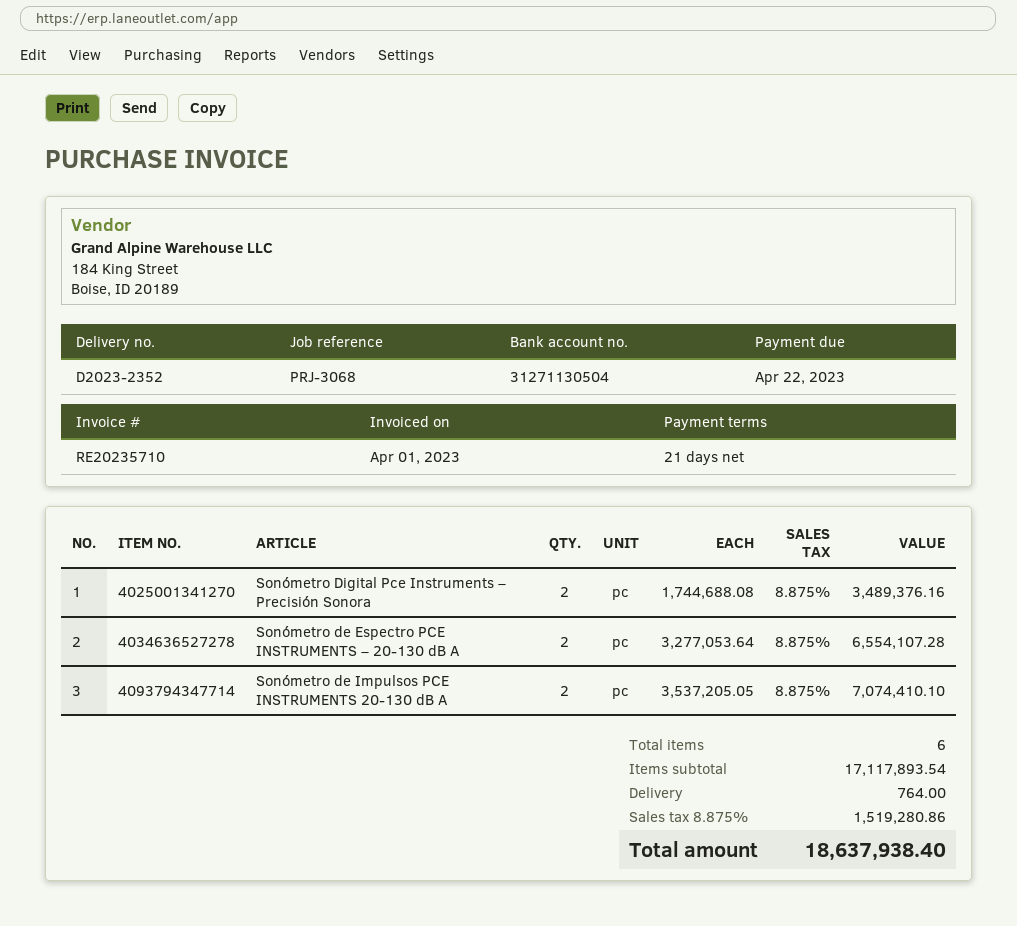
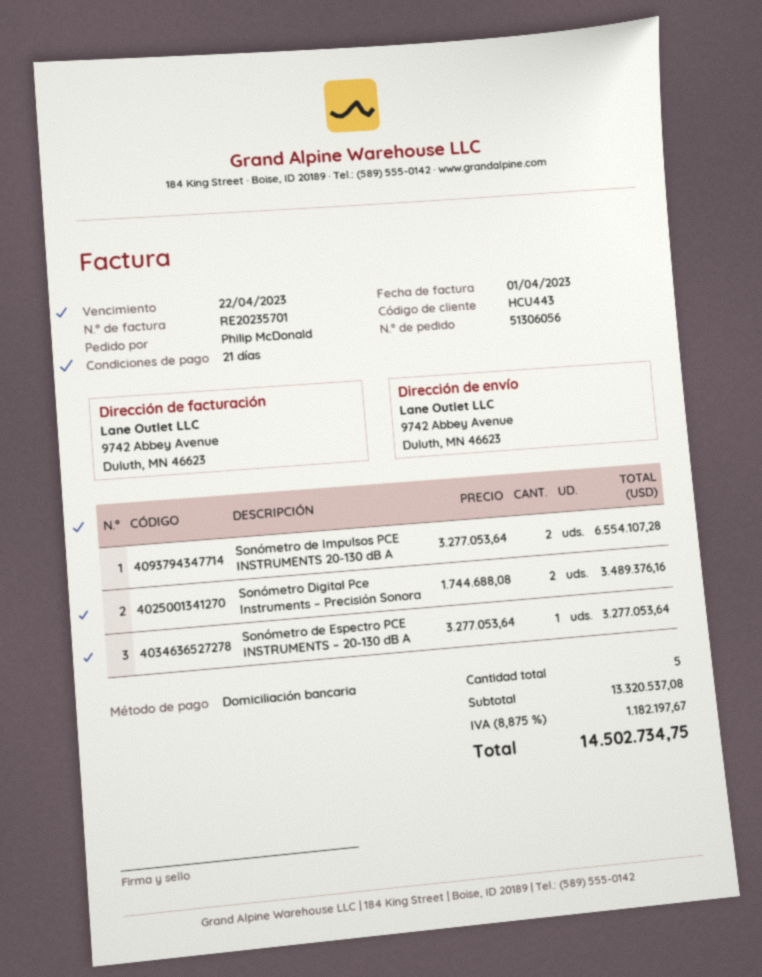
invoice number: RE20235710 -> RE20235701
Sonómetro de Espectro PCE INSTRUMENTS – 20-130 dB A: 2 x 3277053.64 = 6554107.28 -> 1 x 3277053.64 = 3277053.64
Sonómetro de Impulsos PCE INSTRUMENTS 20-130 dB A: 2 x 3537205.05 = 7074410.10 -> 2 x 3277053.64 = 6554107.28
total quantity: 6 -> 5
subtotal: 17117893.54 -> 13320537.08
shipping: 764.00 -> none
tax: 8.875% = 1519280.86 -> 8.875% = 1182197.67
total: 18637938.40 -> 14502734.75

